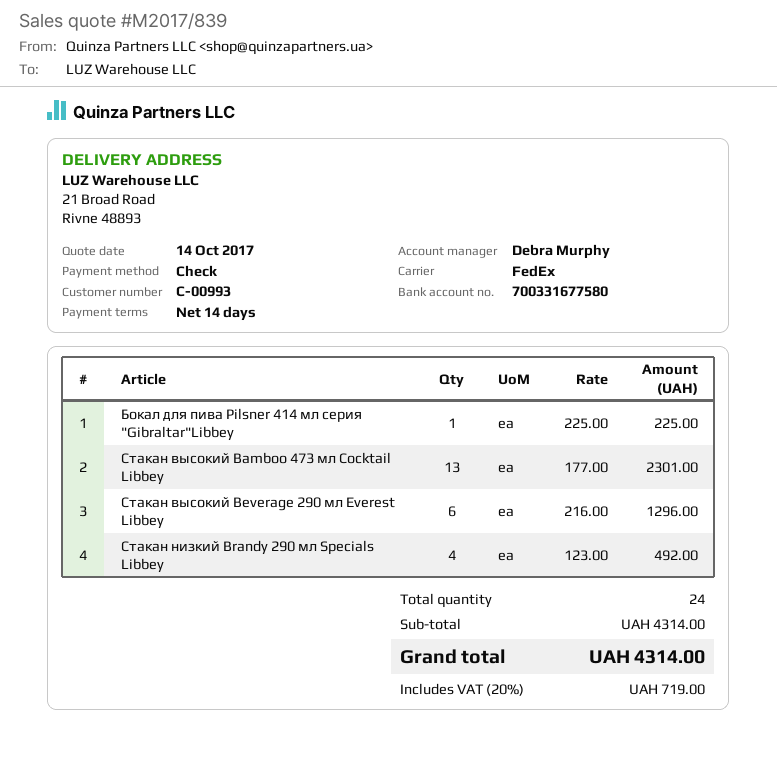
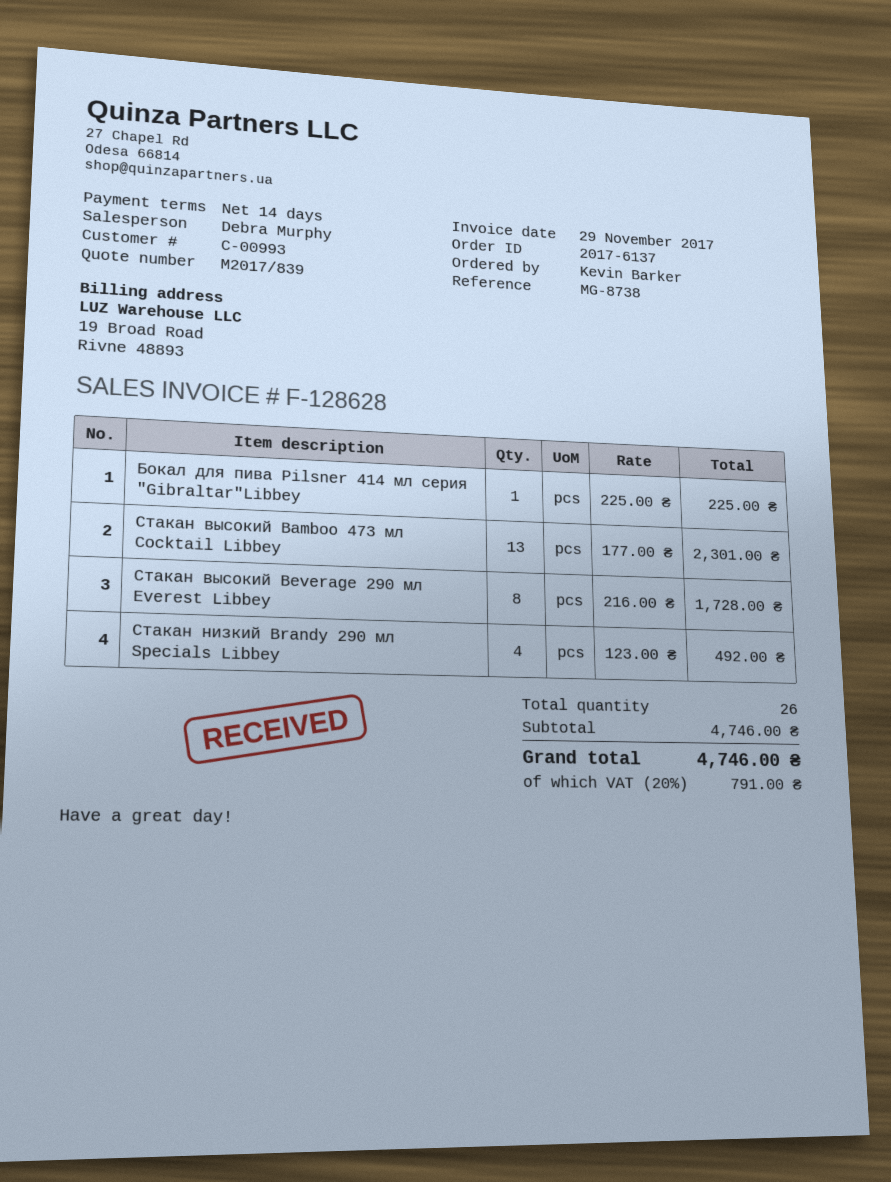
Стакан высокий Beverage 290 мл Everest Libbey: 6 x 216.00 = 1296.00 -> 8 x 216.00 = 1728.00
total quantity: 24 -> 26
subtotal: 4314.00 -> 4746.00
tax: 20% = 719.00 -> 20% = 791.00
total: 4314.00 -> 4746.00

